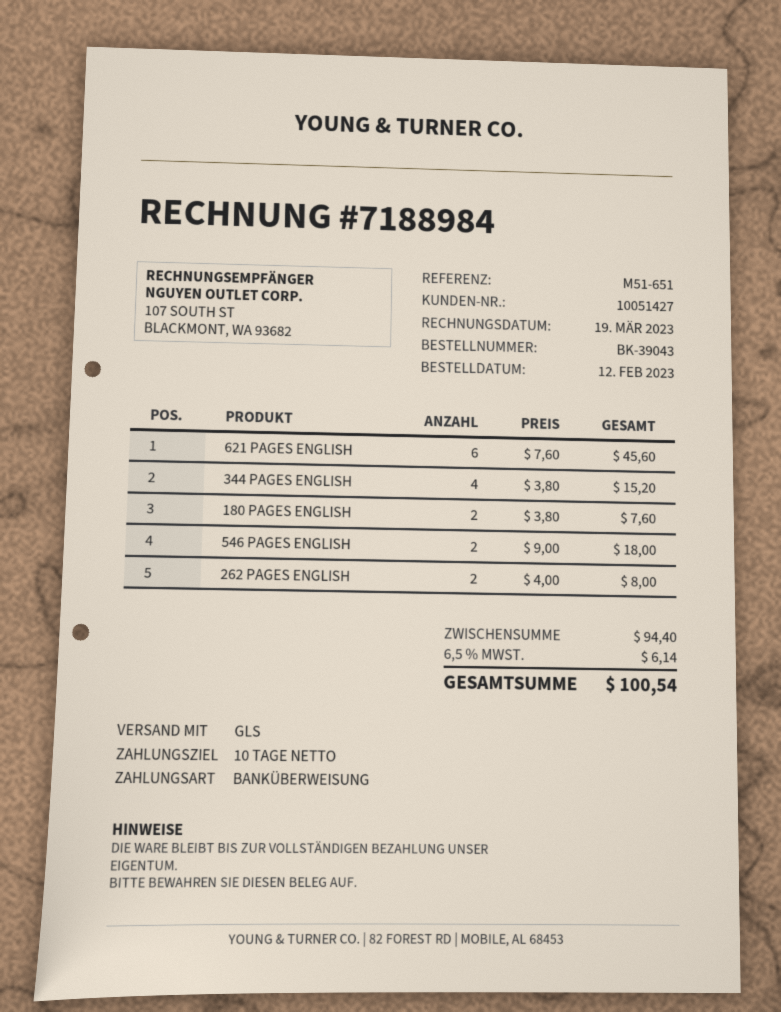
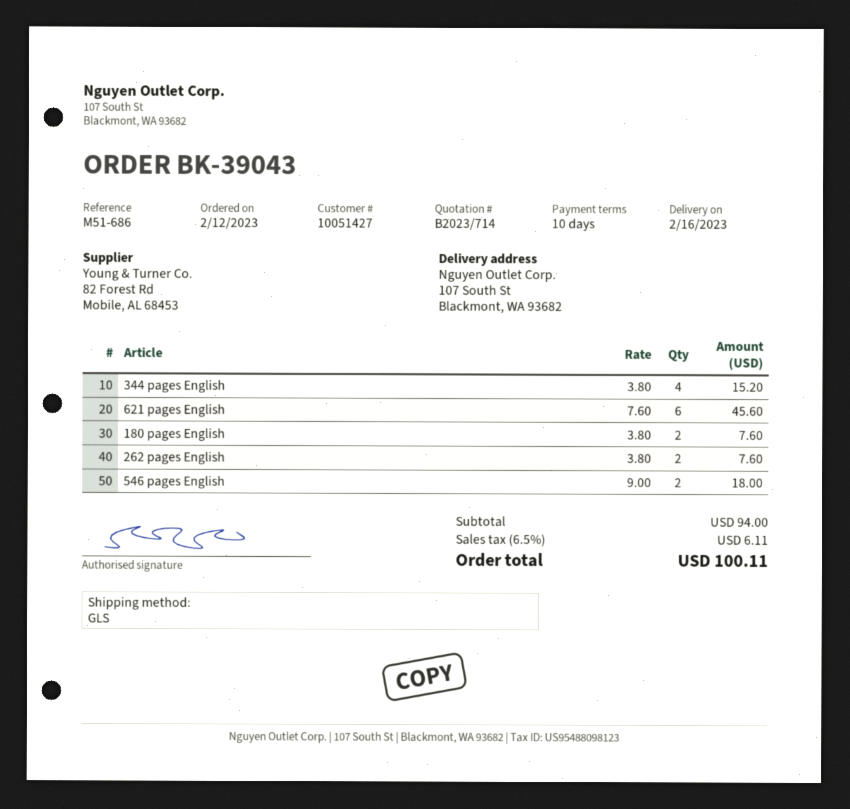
reference: M51-651 -> M51-686
262 PAGES ENGLISH: 2 x 4.00 = 8.00 -> 2 x 3.80 = 7.60
subtotal: 94.40 -> 94.00
tax: 6.5% = 6.14 -> 6.5% = 6.11
total: 100.54 -> 100.11

